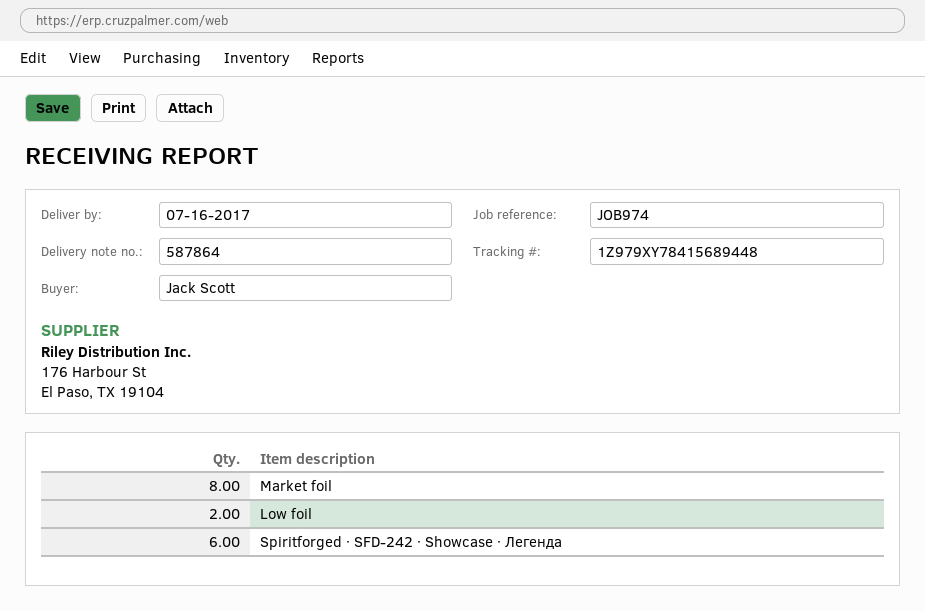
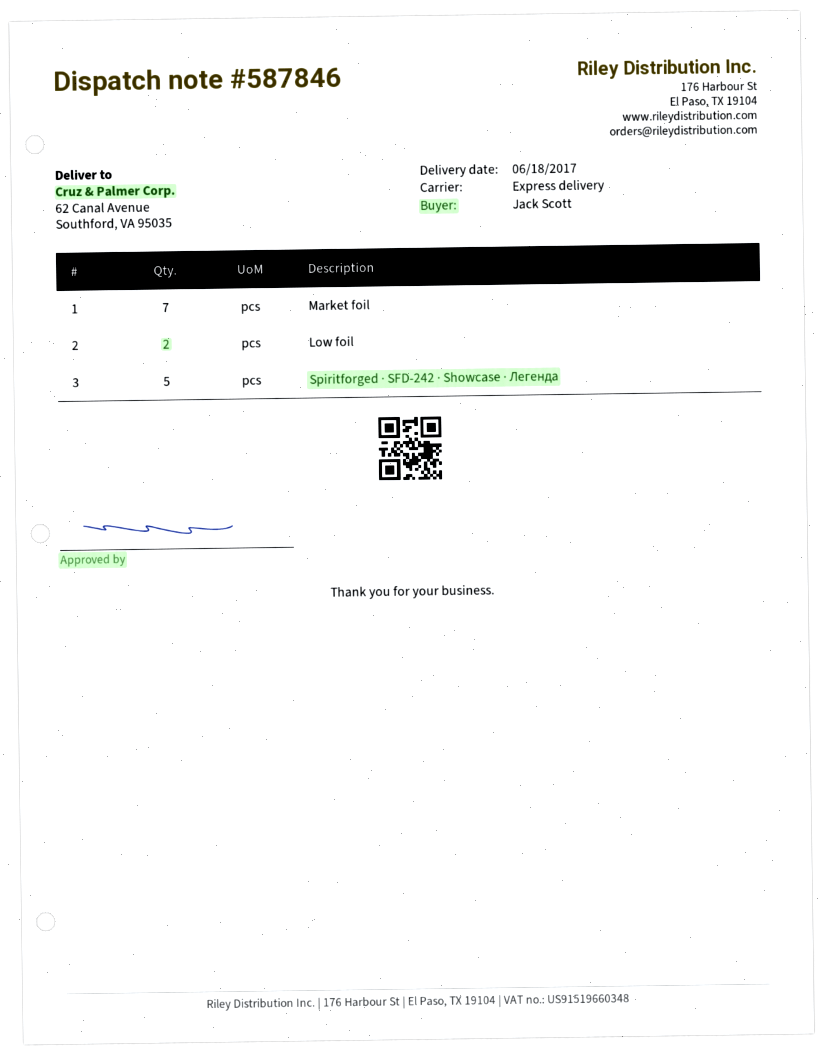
delivery note number: 587864 -> 587846
delivery date: 2017-07-16 -> 2017-06-18
Market foil: 8 -> 7
Spiritforged · SFD-242 · Showcase · Легенда: 6 -> 5

